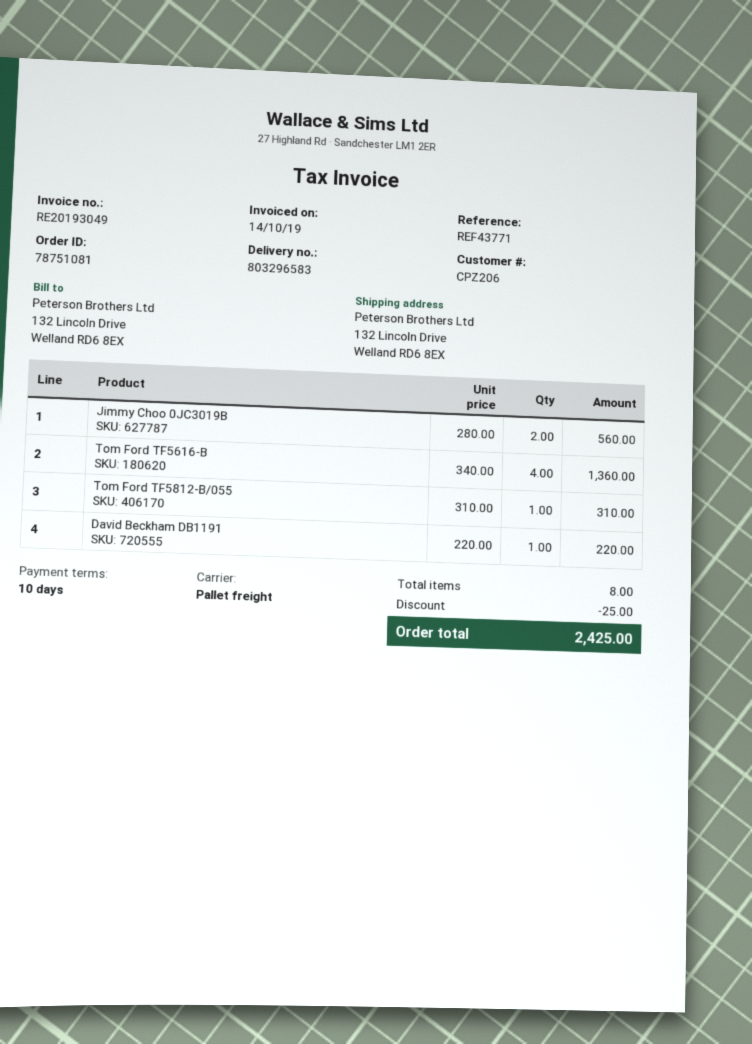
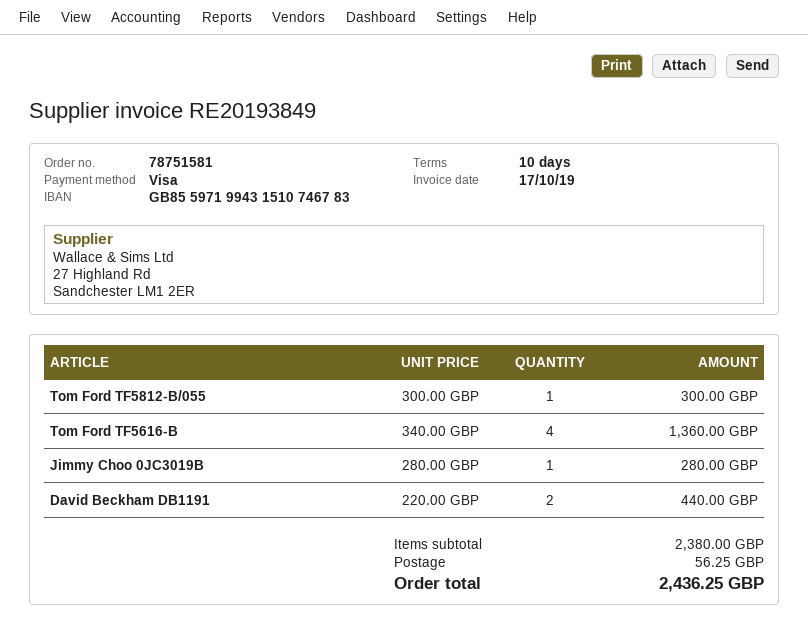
order number: 78751081 -> 78751581
invoice number: RE20193049 -> RE20193849
invoice date: 2019-10-14 -> 2019-10-17
Jimmy Choo 0JC3019B: 2 x 280.00 = 560.00 -> 1 x 280.00 = 280.00
Tom Ford TF5812-B/055: 1 x 310.00 = 310.00 -> 1 x 300.00 = 300.00
David Beckham DB1191: 1 x 220.00 = 220.00 -> 2 x 220.00 = 440.00
discount: 25.00 -> none
shipping: none -> 56.25
total: 2425.00 -> 2436.25

